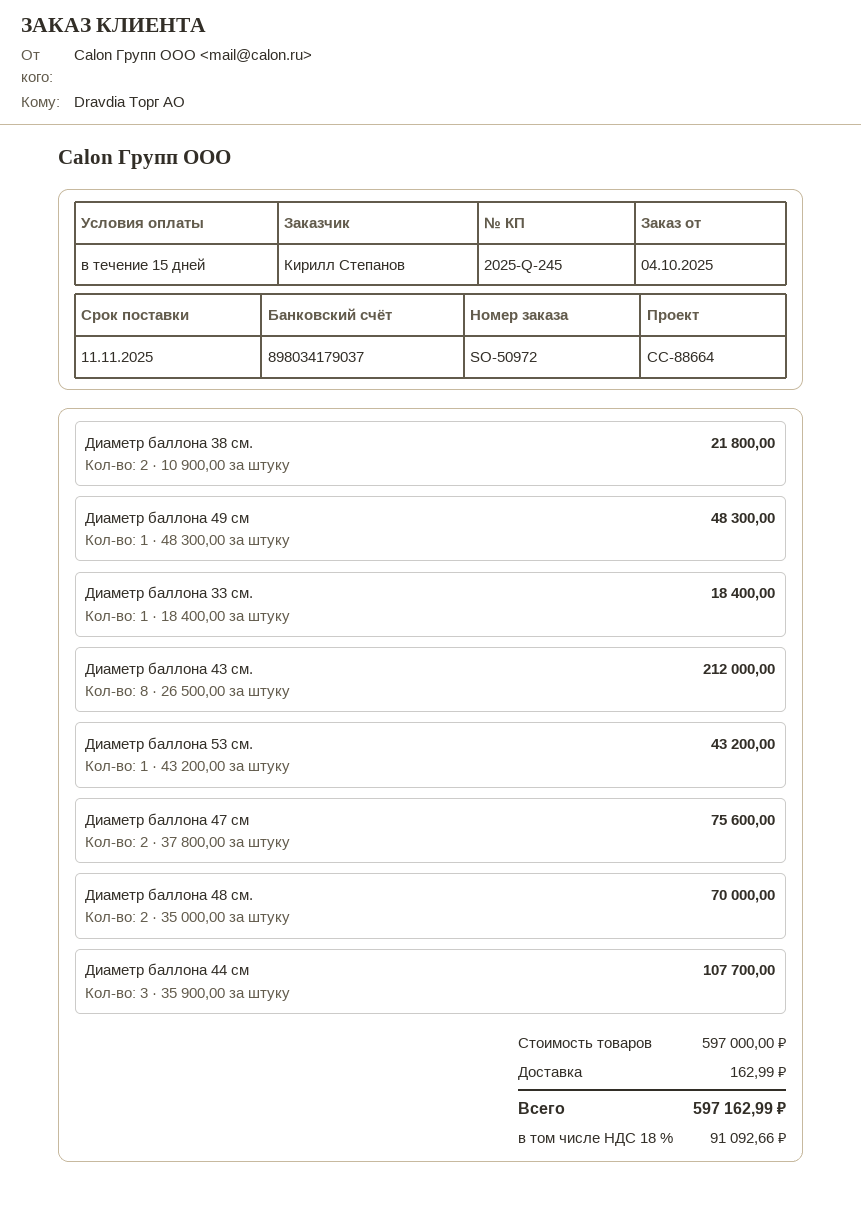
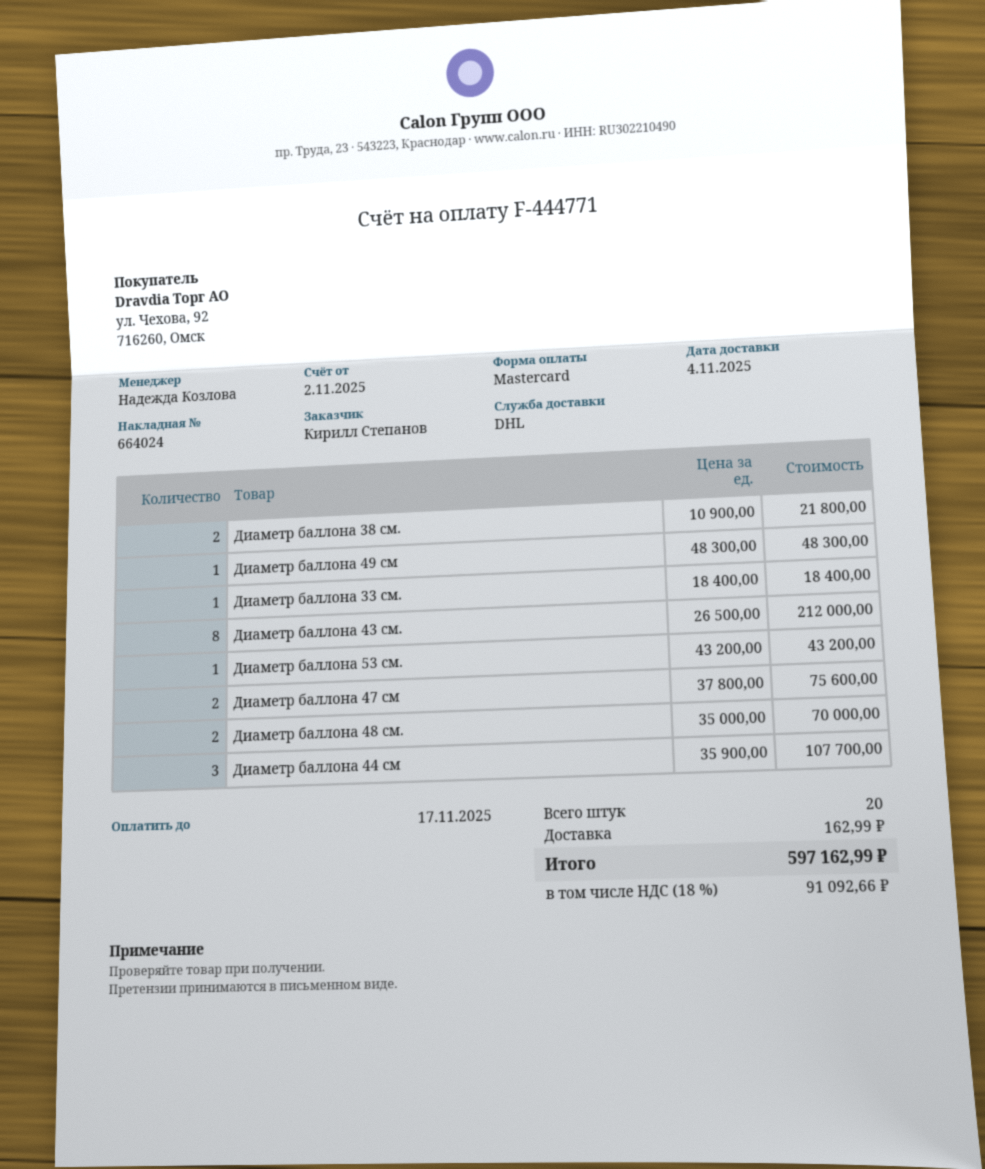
delivery date: 2025-11-11 -> 2025-11-04

